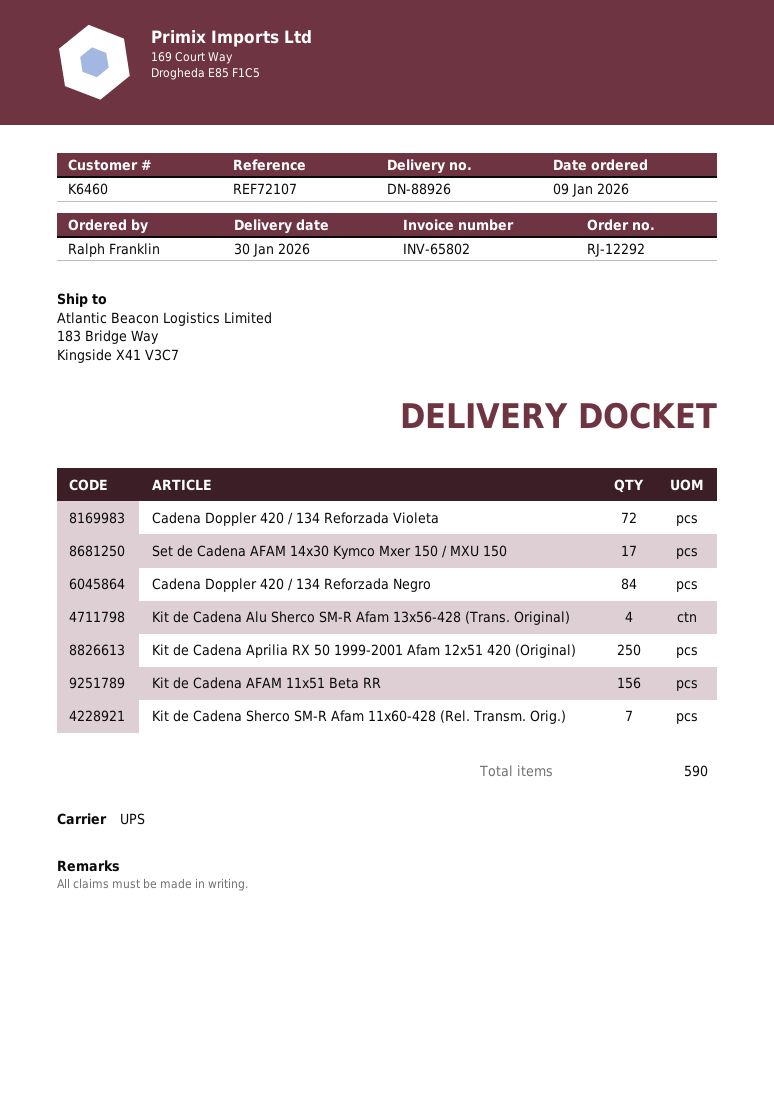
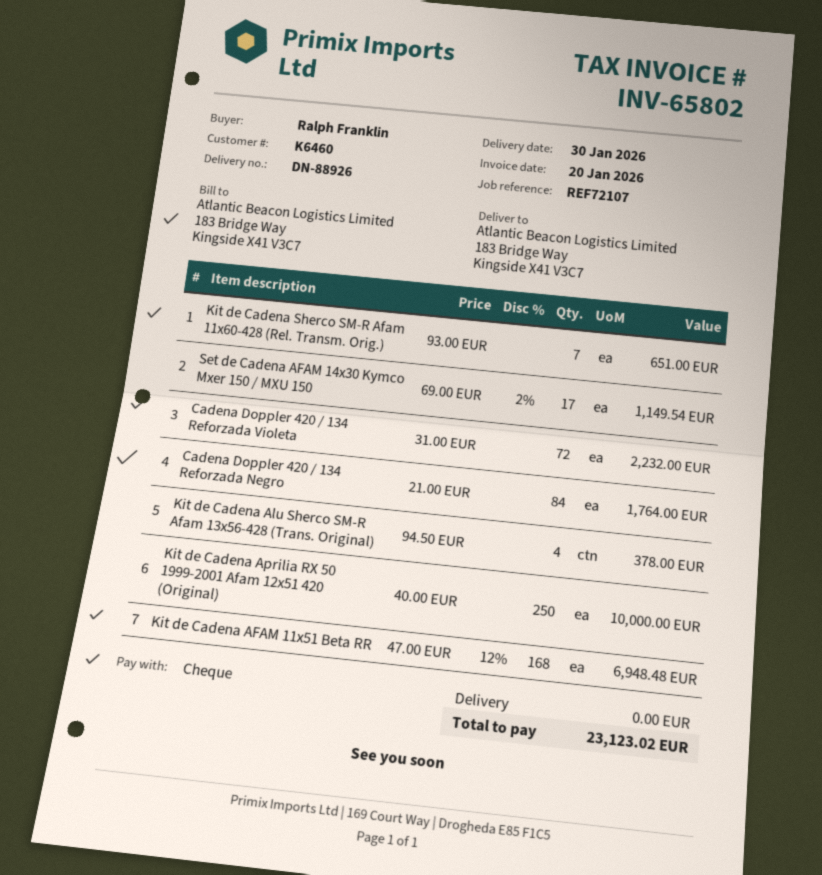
Kit de Cadena AFAM 11x51 Beta RR: 156 -> 168

